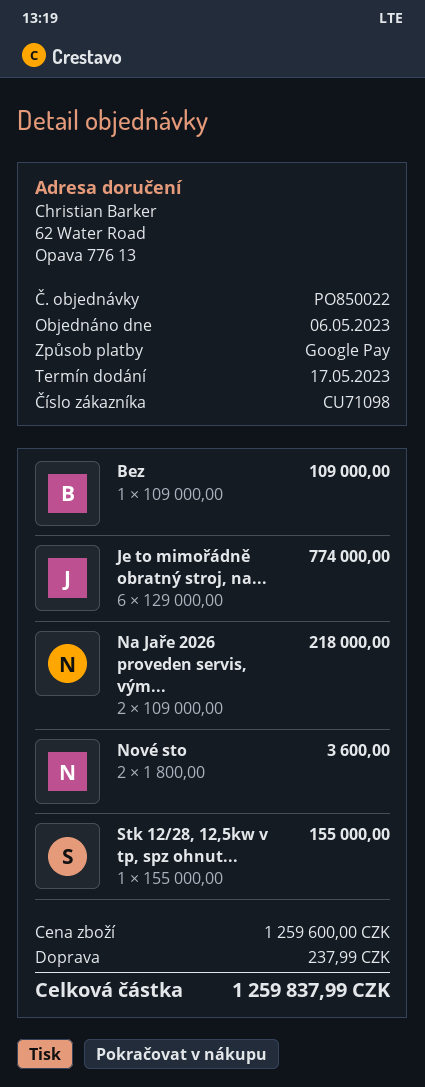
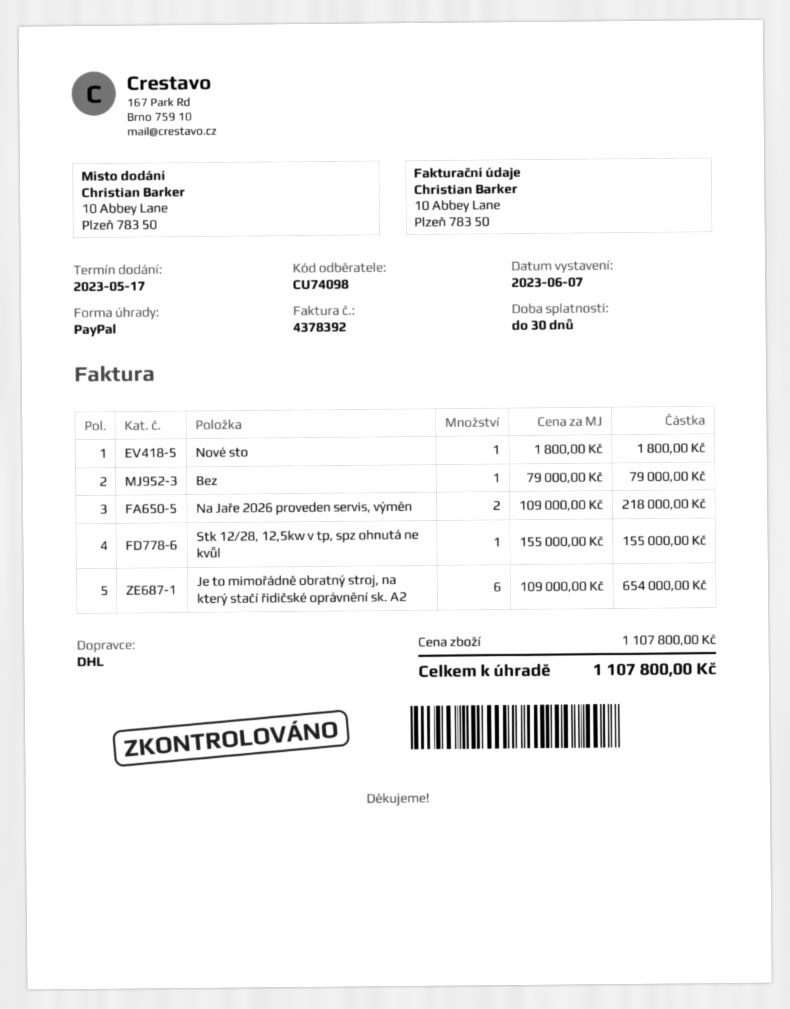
customer number: CU71098 -> CU74098
payment method: Google Pay -> PayPal
ship to: 62 Water Road, Opava 776 13 -> 10 Abbey Lane, Plzeň 783 50
Bez: 1 x 109000.00 = 109000.00 -> 1 x 79000.00 = 79000.00
Je to mimořádně obratný stroj, na...: 6 x 129000.00 = 774000.00 -> 6 x 109000.00 = 654000.00
Nové sto: 2 x 1800.00 = 3600.00 -> 1 x 1800.00 = 1800.00
subtotal: 1259600.00 -> 1107800.00
shipping: 237.99 -> none
total: 1259837.99 -> 1107800.00

